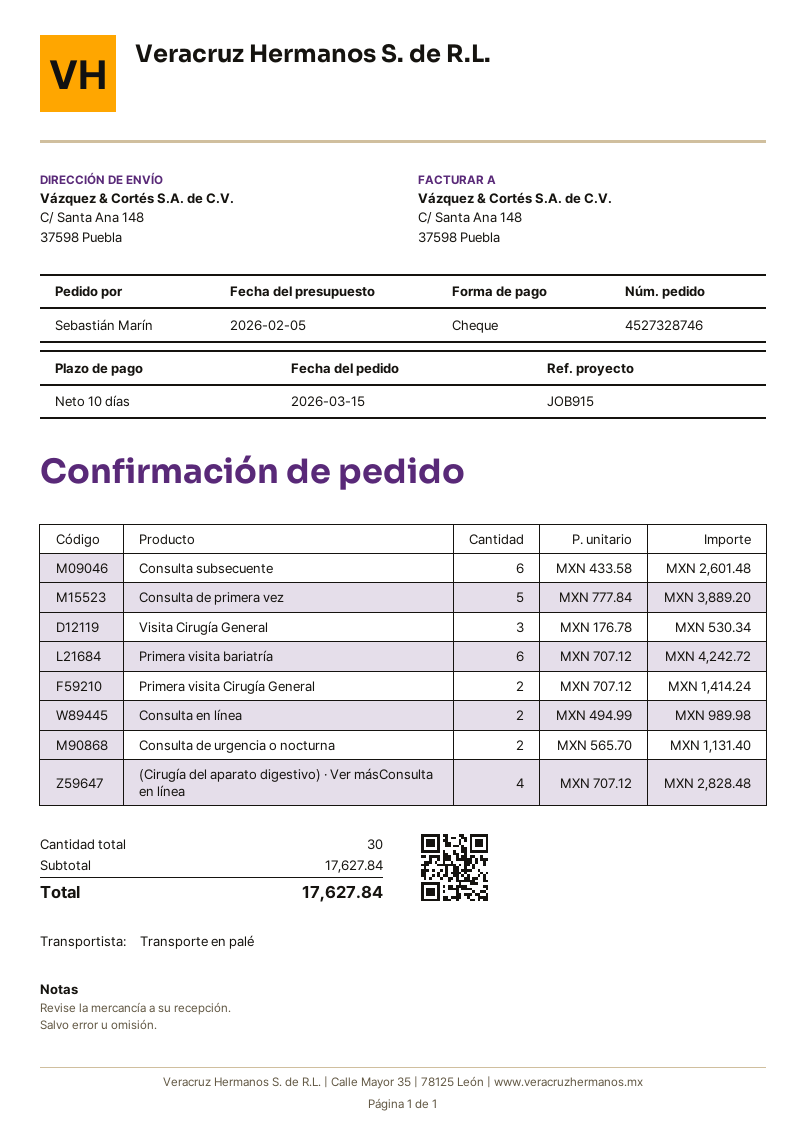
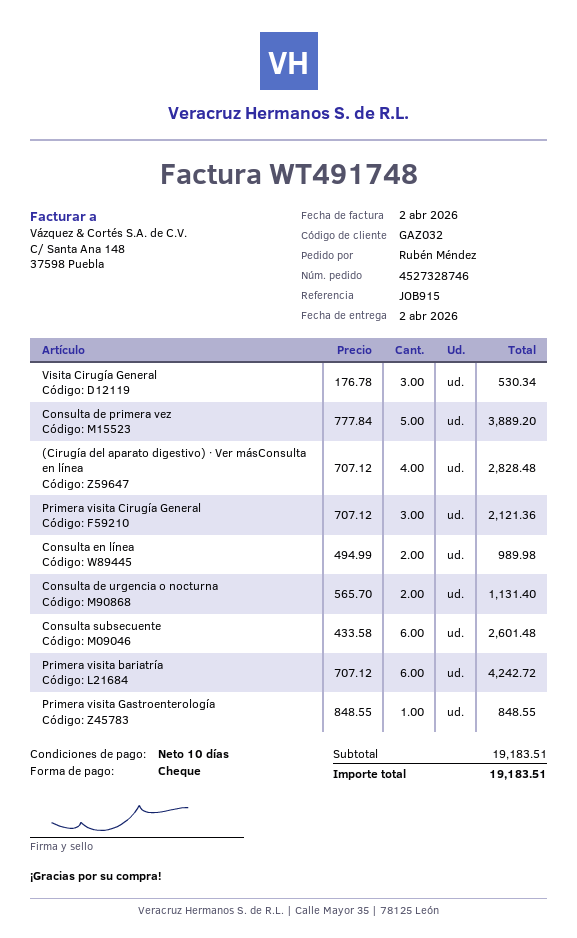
ordered by: Sebastián Marín -> Rubén Méndez
Primera visita Cirugía General: 2 x 707.12 = 1414.24 -> 3 x 707.12 = 2121.36
Primera visita Gastroenterología: none -> 1 x 848.55 = 848.55
subtotal: 17627.84 -> 19183.51
total: 17627.84 -> 19183.51

